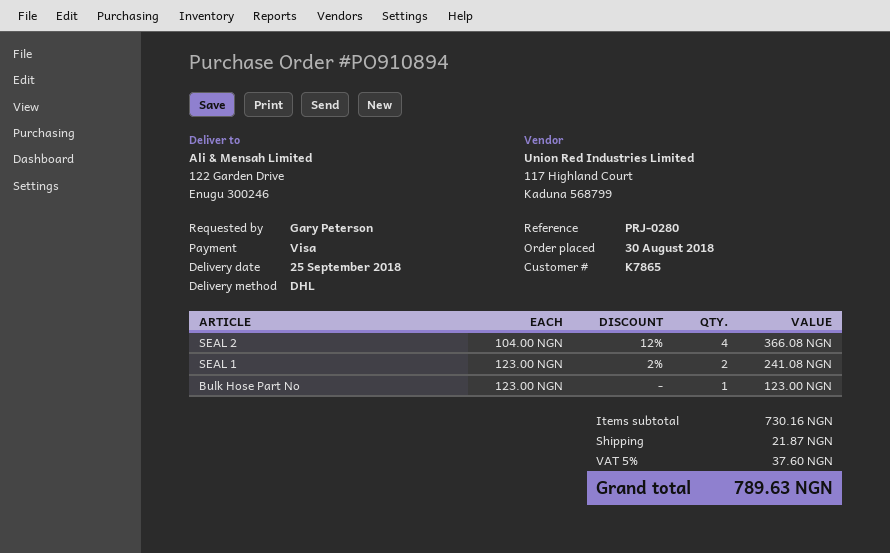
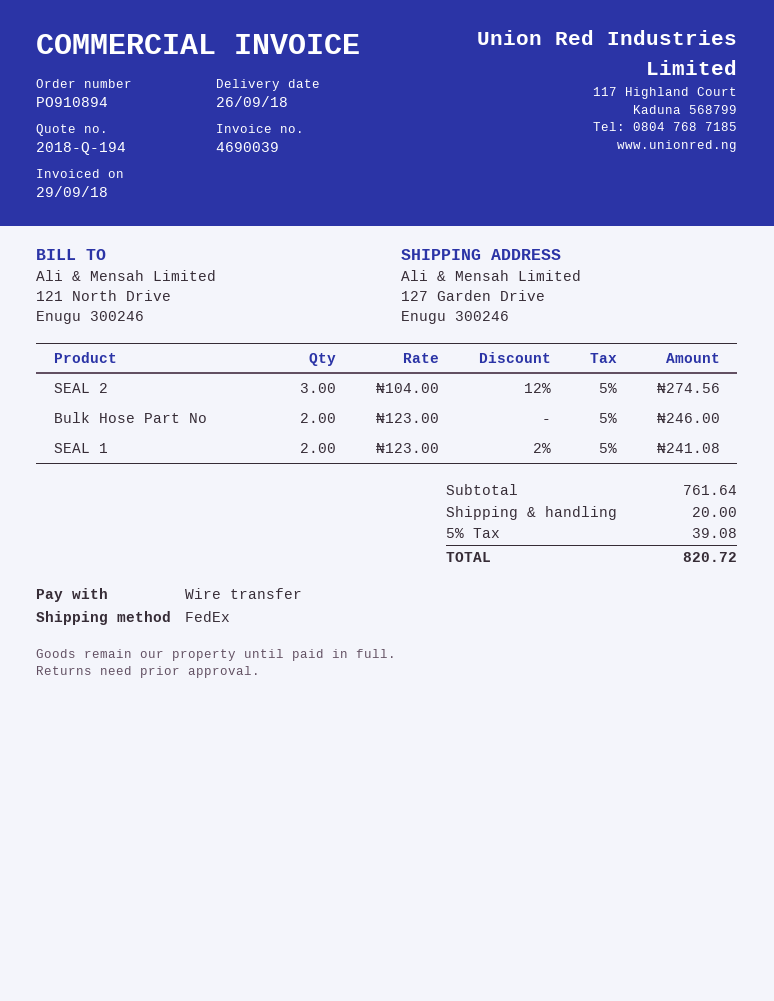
delivery date: 2018-09-25 -> 2018-09-26
payment method: Visa -> bank transfer
shipping method: DHL -> FedEx
ship to: 122 Garden Drive, Enugu 300246 -> 127 Garden Drive, Enugu 300246
SEAL 2: 4 x 104.00 - 12% = 366.08 -> 3 x 104.00 - 12% = 274.56
Bulk Hose Part No: 1 x 123.00 = 123.00 -> 2 x 123.00 = 246.00
subtotal: 730.16 -> 761.64
shipping: 21.87 -> 20.00
tax: 5% = 37.60 -> 5% = 39.08
total: 789.63 -> 820.72

